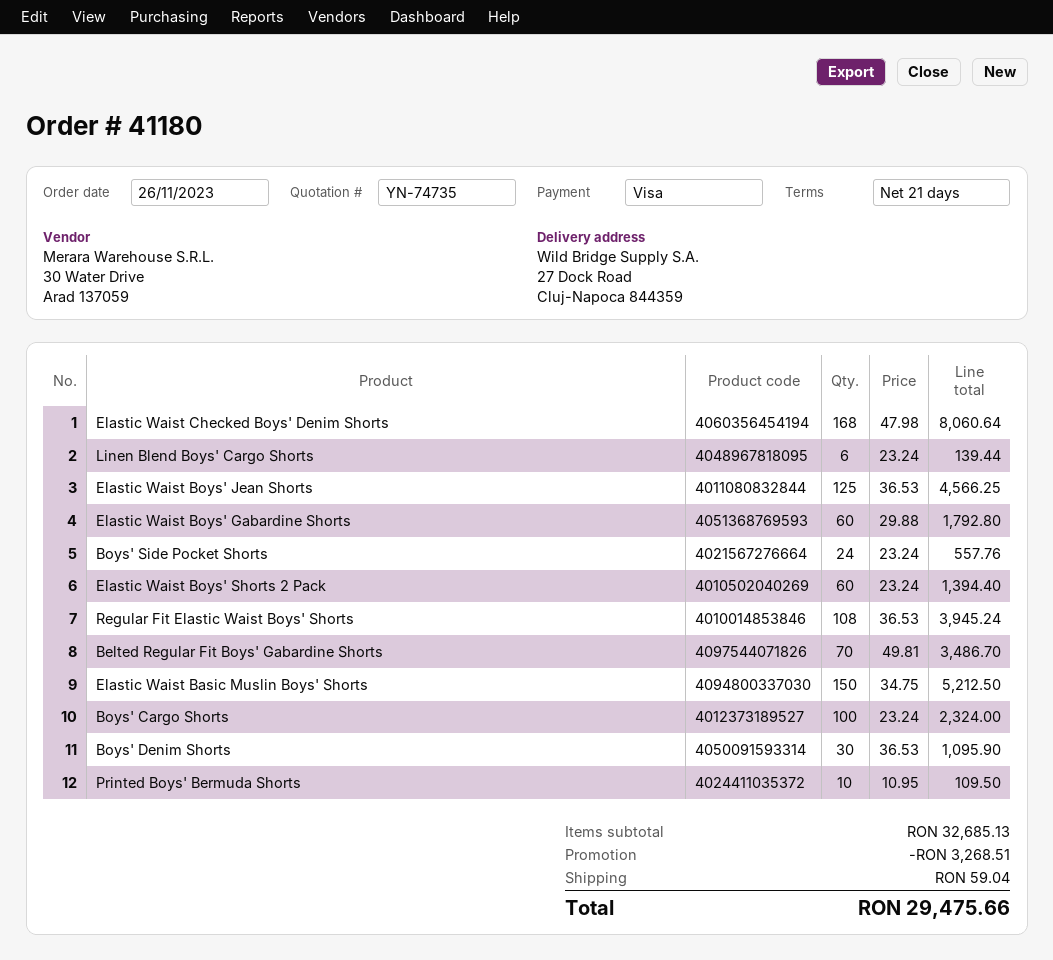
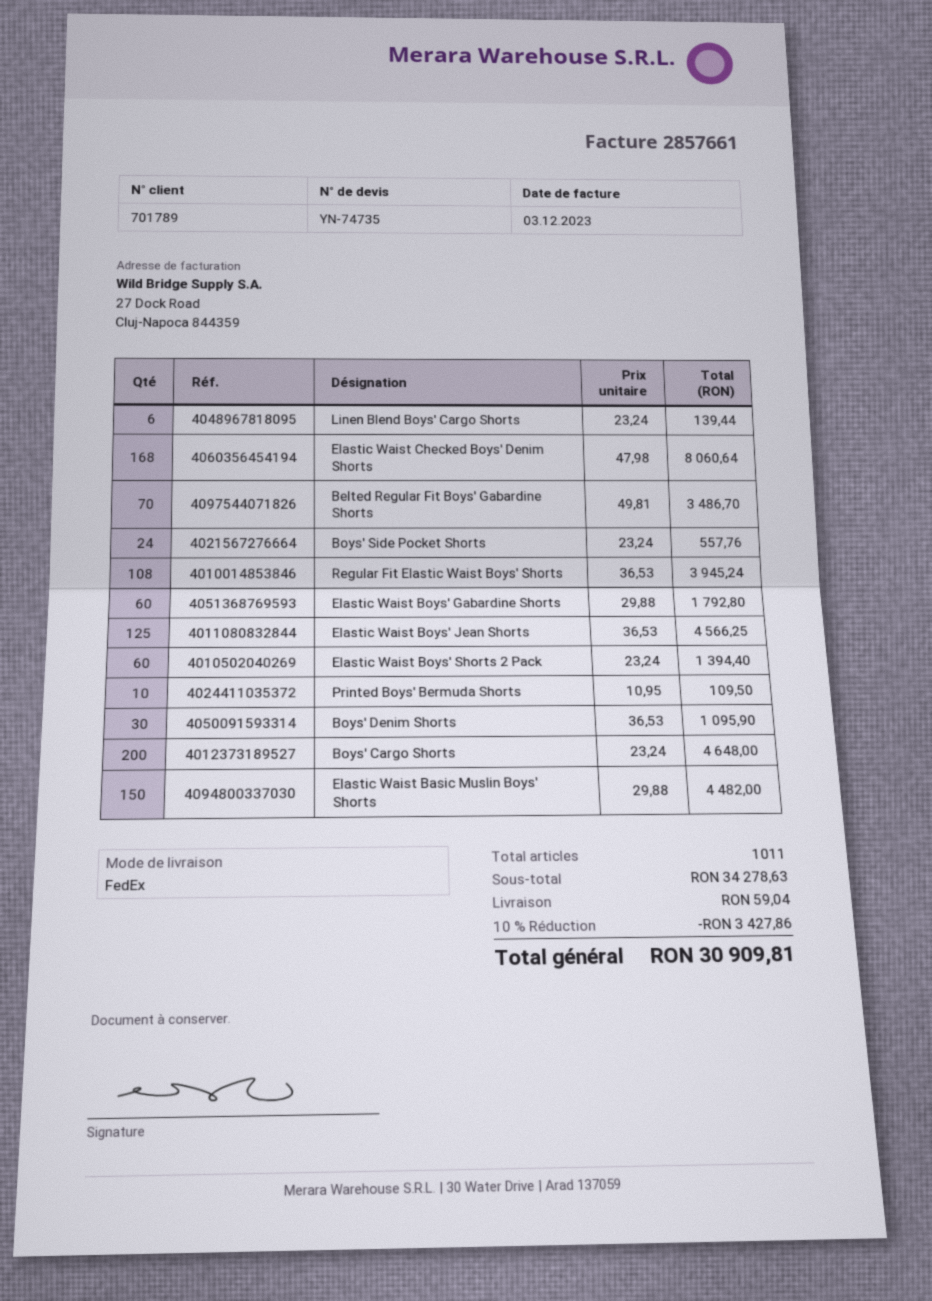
Elastic Waist Basic Muslin Boys' Shorts: 150 x 34.75 = 5212.50 -> 150 x 29.88 = 4482.00
Boys' Cargo Shorts: 100 x 23.24 = 2324.00 -> 200 x 23.24 = 4648.00
subtotal: 32685.13 -> 34278.63
discount: 3268.51 -> 3427.86
total: 29475.66 -> 30909.81

